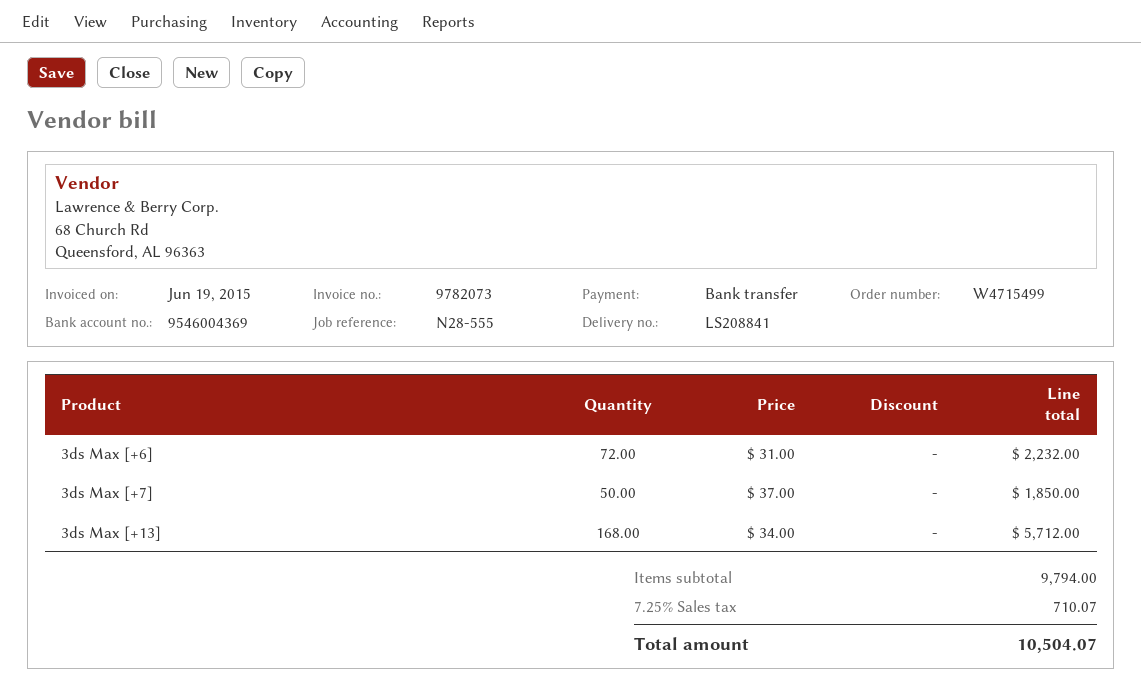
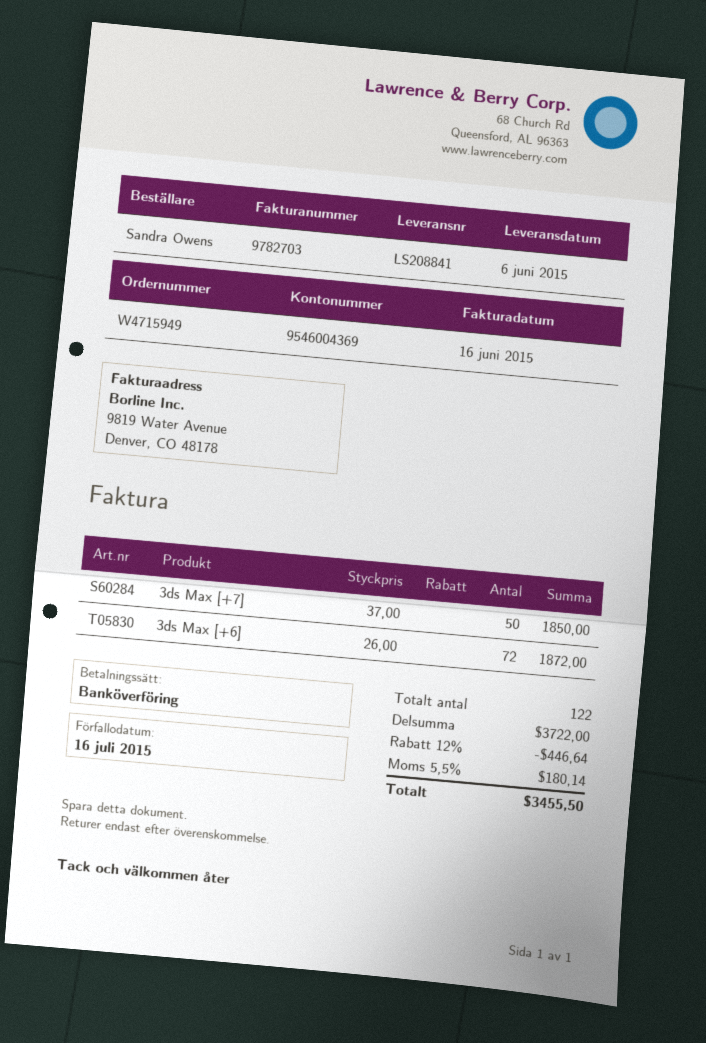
order number: W4715499 -> W4715949
invoice number: 9782073 -> 9782703
invoice date: 2015-06-19 -> 2015-06-16
3ds Max [+6]: 72 x 31.00 = 2232.00 -> 72 x 26.00 = 1872.00
3ds Max [+13]: 168 x 34.00 = 5712.00 -> none
subtotal: 9794.00 -> 3722.00
discount: none -> 12% = 446.64
tax: 7.25% = 710.07 -> 5.5% = 180.14
total: 10504.07 -> 3455.50

